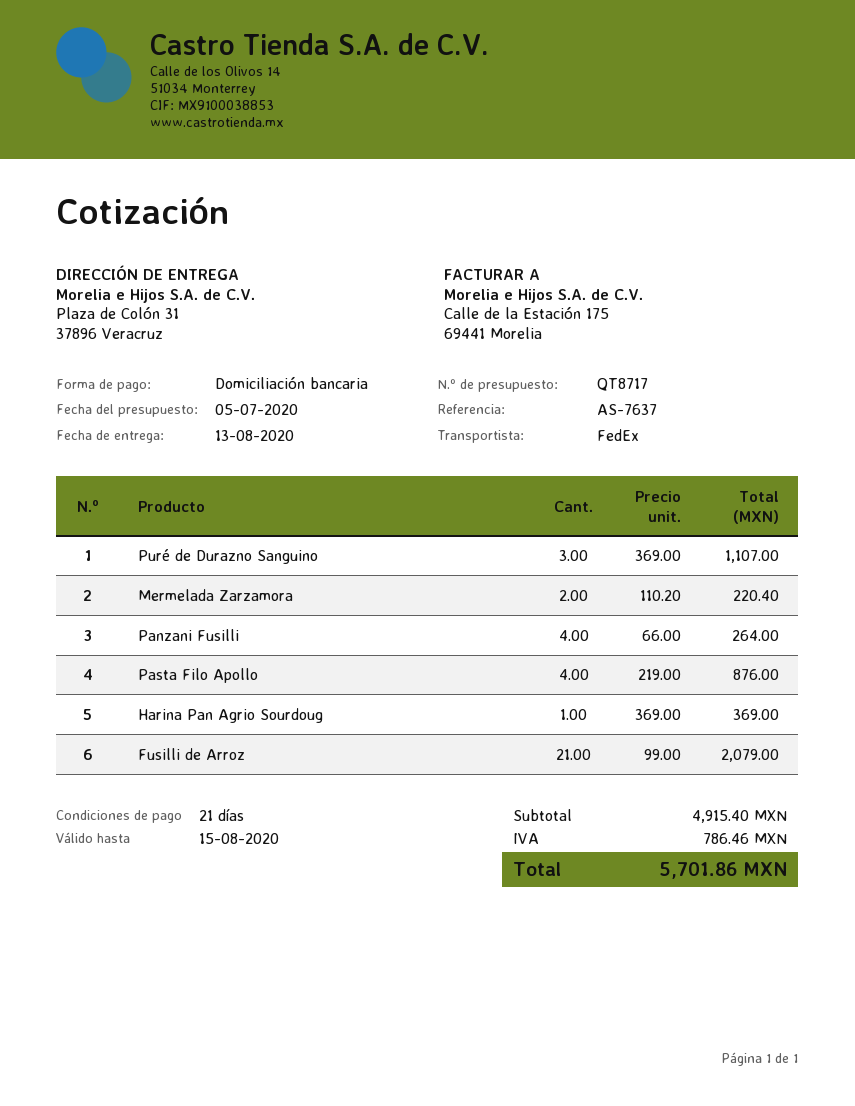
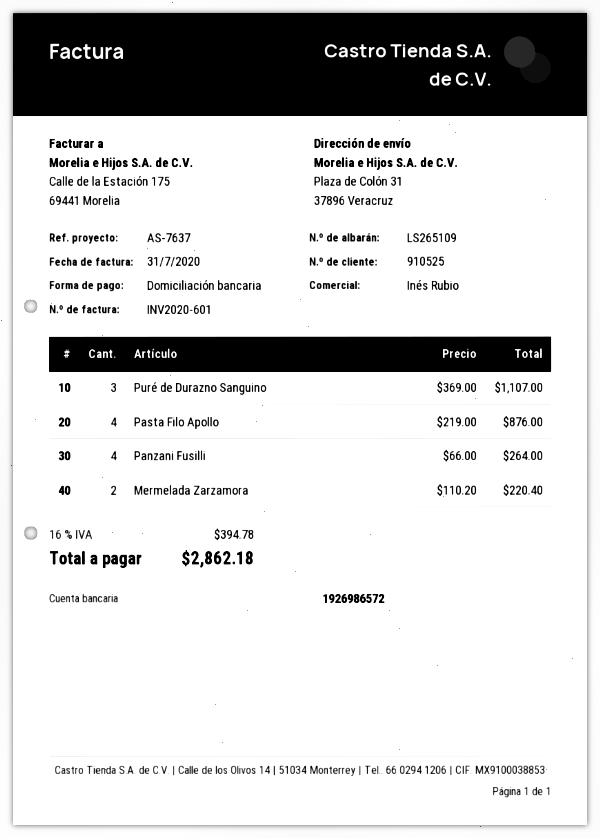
Harina Pan Agrio Sourdoug: 1 x 369.00 = 369.00 -> none
Fusilli de Arroz: 21 x 99.00 = 2079.00 -> none
tax: 786.46 -> 394.78
total: 5701.86 -> 2862.18

